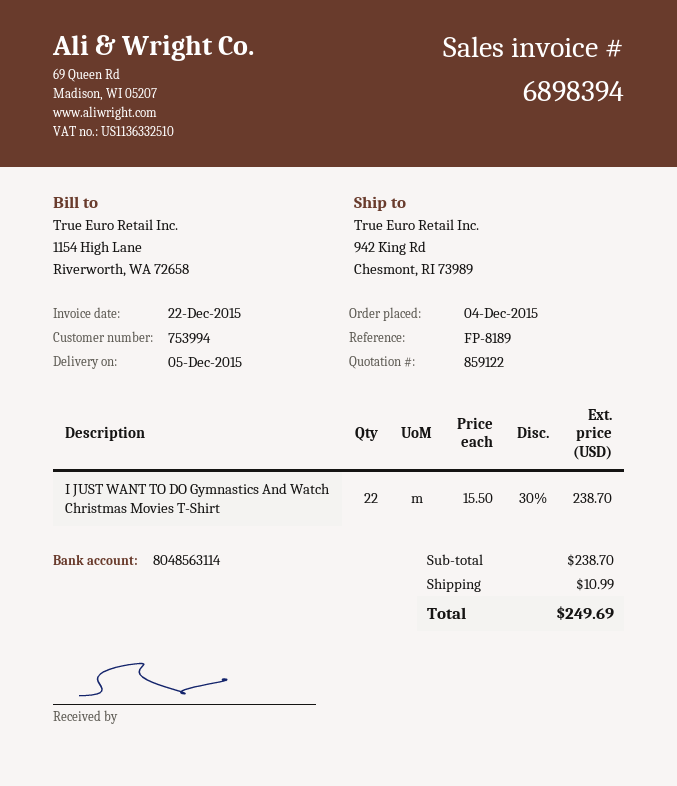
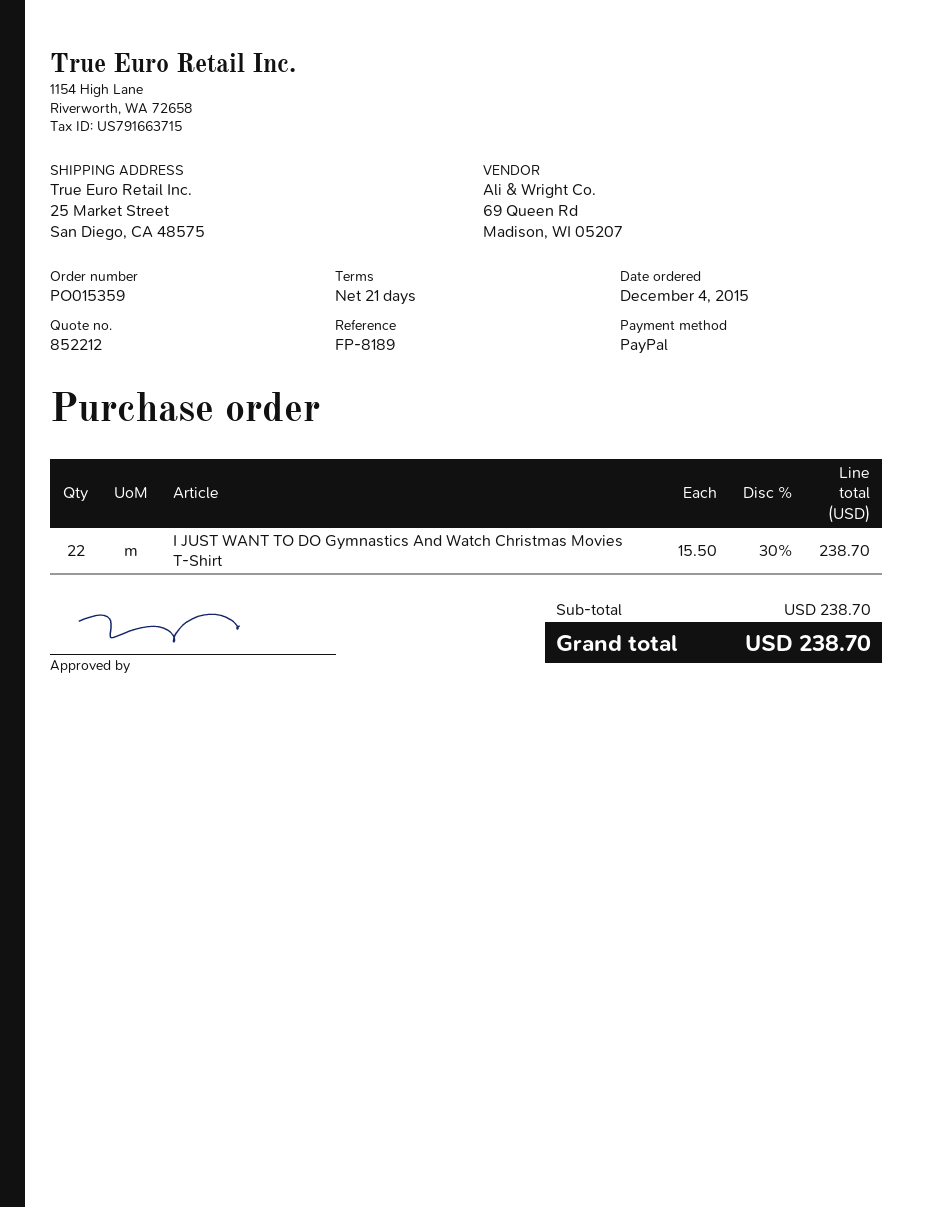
quote number: 859122 -> 852212
ship to: 942 King Rd, Chesmont, RI 73989 -> 25 Market Street, San Diego, CA 48575
shipping: 10.99 -> none
total: 249.69 -> 238.70

